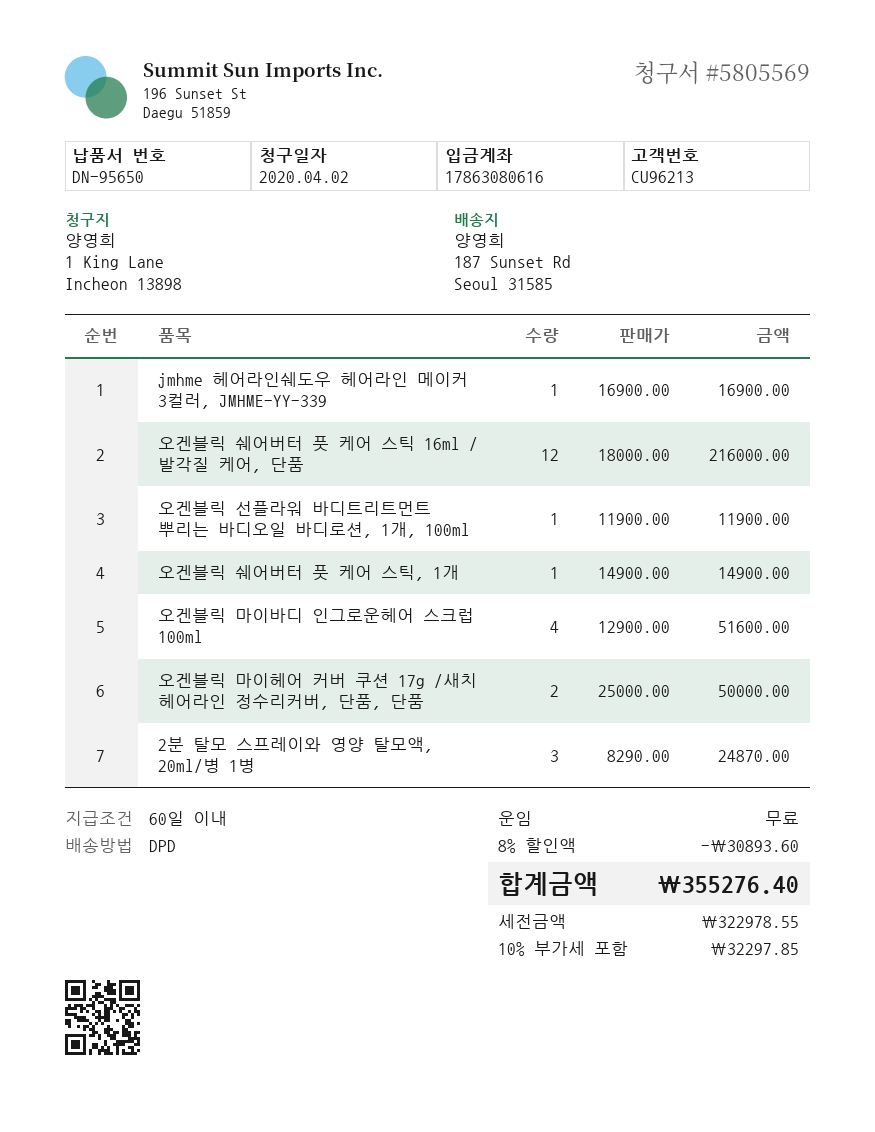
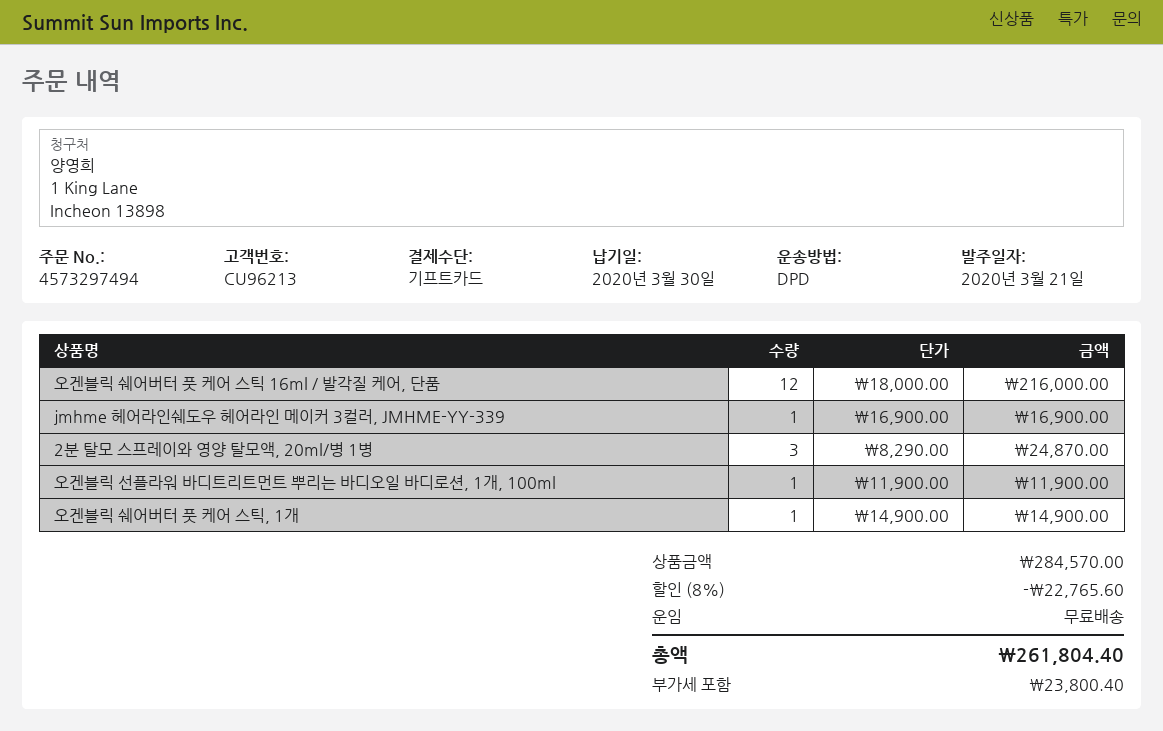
오겐블릭 마이바디 인그로운헤어 스크럽 100ml: 4 x 12900.00 = 51600.00 -> none
오겐블릭 마이헤어 커버 쿠션 17g /새치 헤어라인 정수리커버, 단품, 단품: 2 x 25000.00 = 50000.00 -> none
discount: 8% = 30893.60 -> 8% = 22765.60
tax: 32297.85 -> 23800.40
total: 355276.40 -> 261804.40

